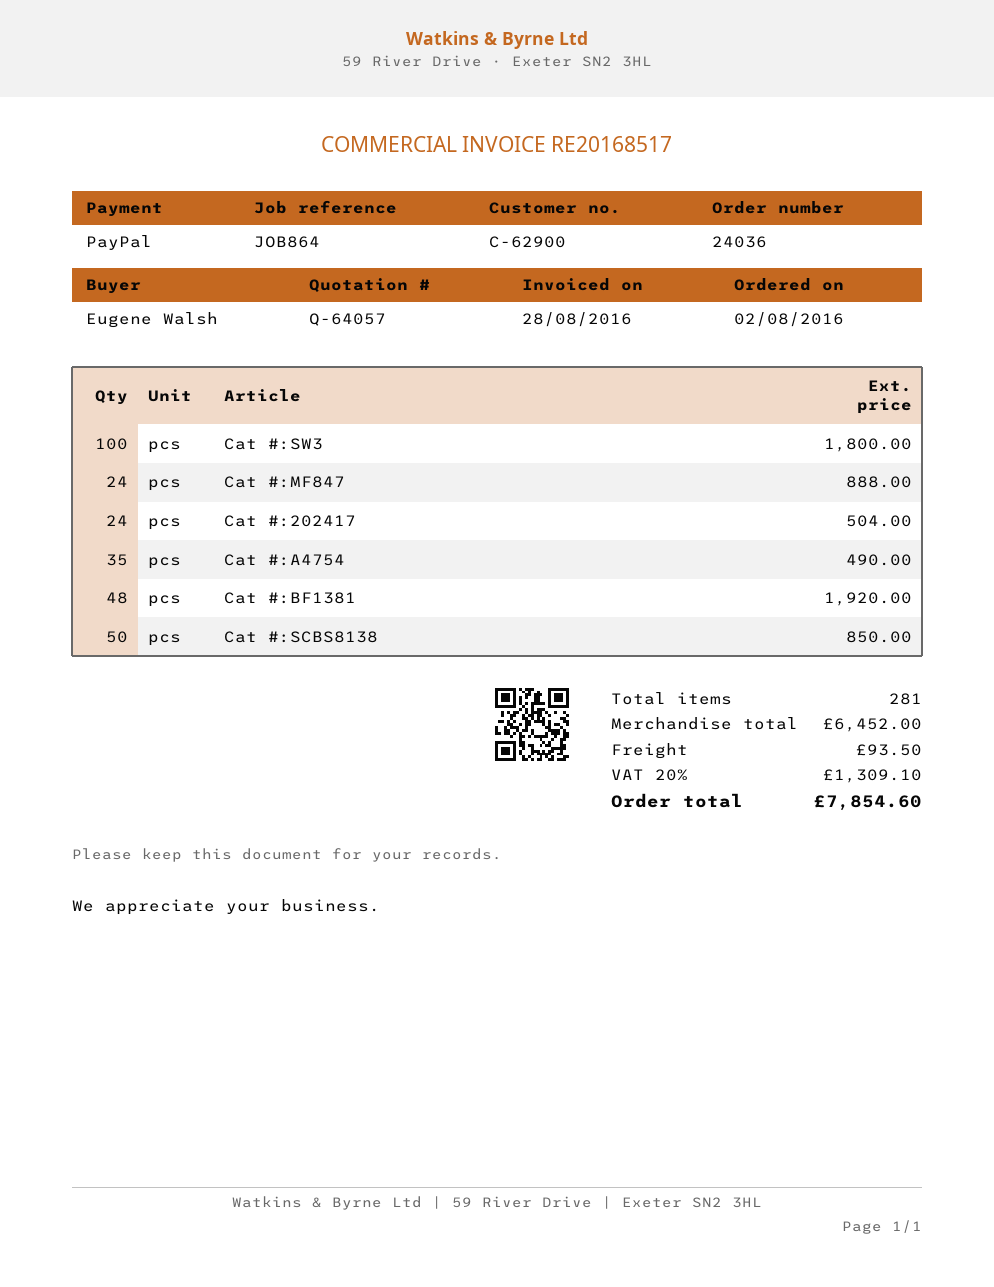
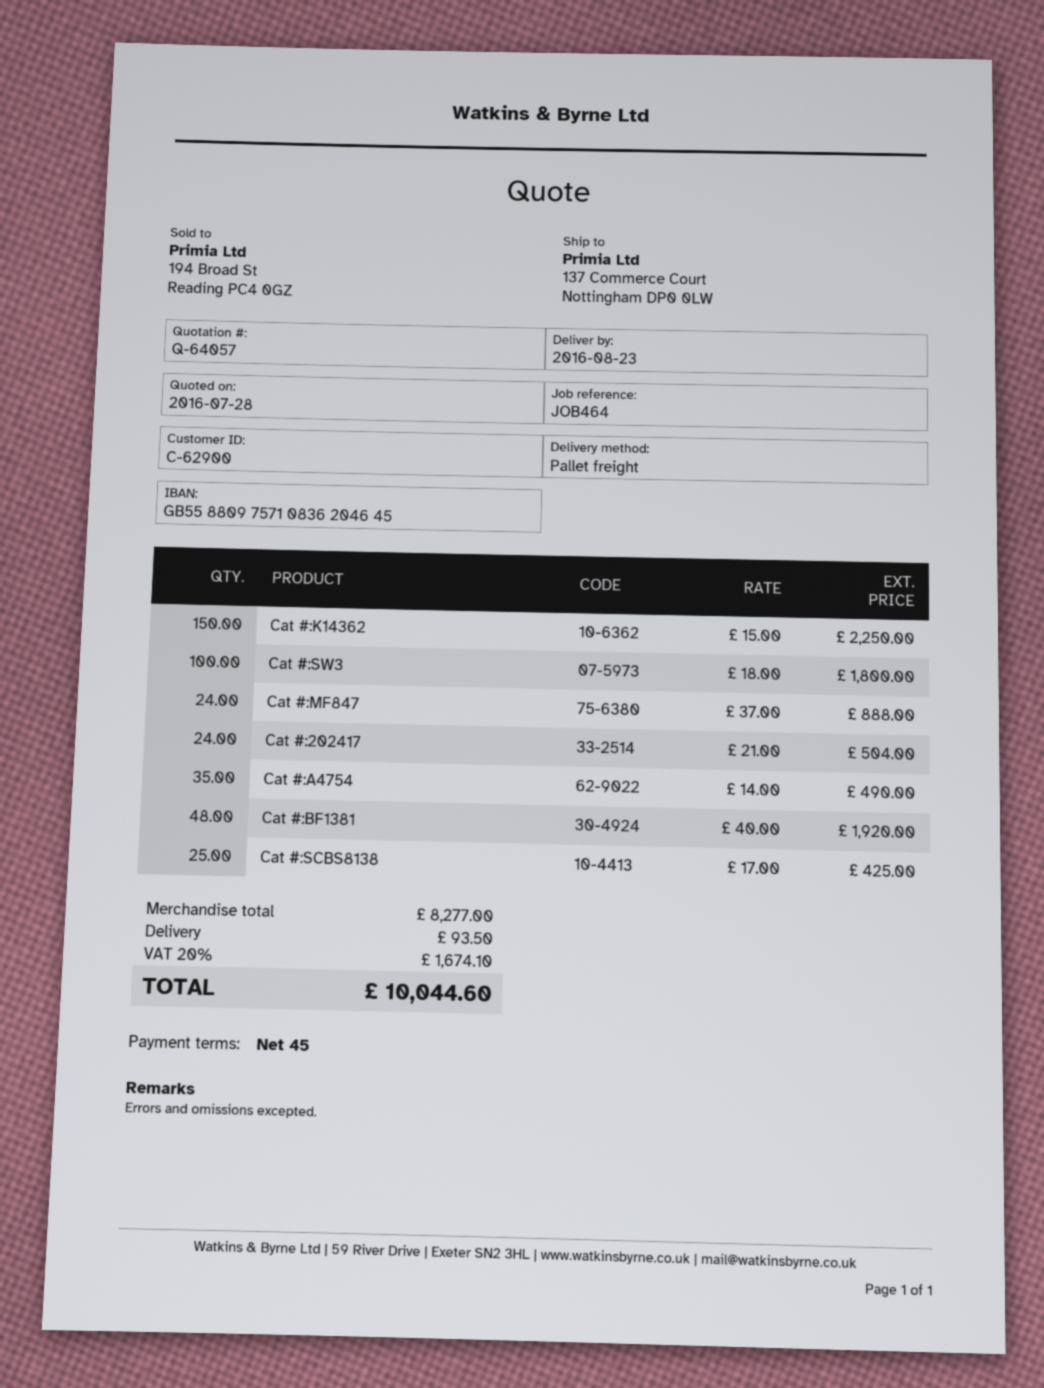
reference: JOB864 -> JOB464
Cat #:SCBS8138: 50 for 850.00 -> 25 for 425.00
Cat #:K14362: none -> 150 for 2250.00
subtotal: 6452.00 -> 8277.00
tax: 20% = 1309.10 -> 20% = 1674.10
total: 7854.60 -> 10044.60

